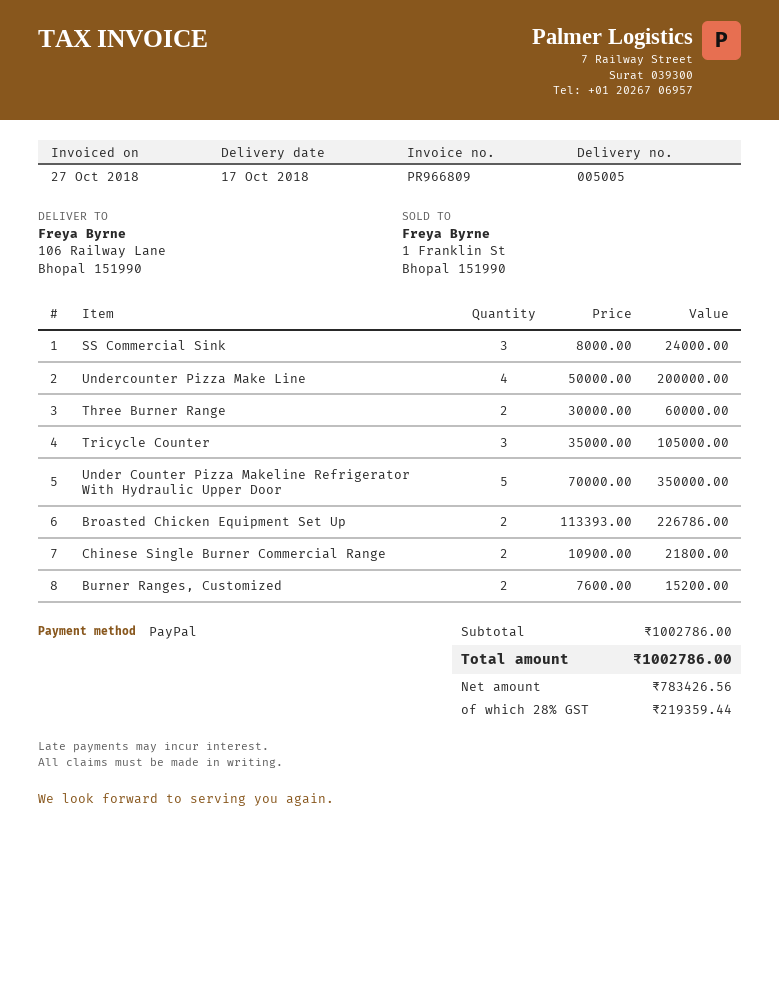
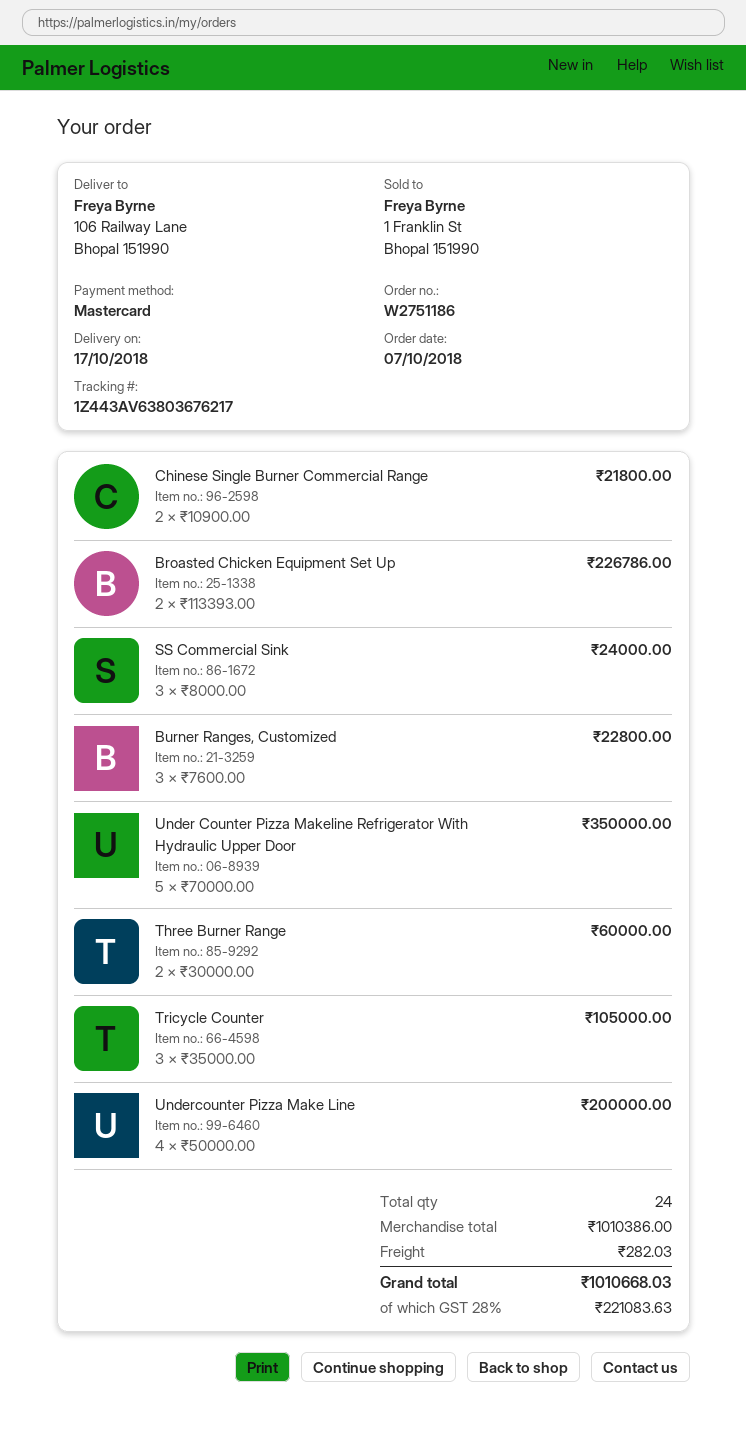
payment method: PayPal -> Mastercard
Burner Ranges, Customized: 2 x 7600.00 = 15200.00 -> 3 x 7600.00 = 22800.00
subtotal: 1002786.00 -> 1010386.00
shipping: none -> 282.03
tax: 28% = 219359.44 -> 28% = 221083.63
total: 1002786.00 -> 1010668.03

